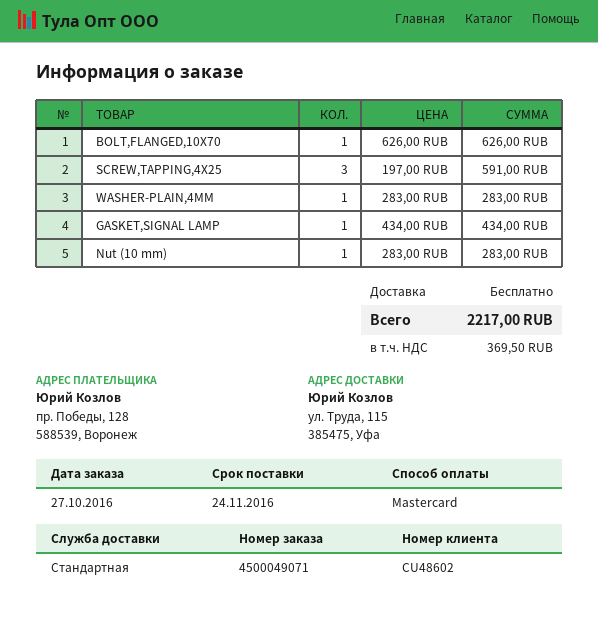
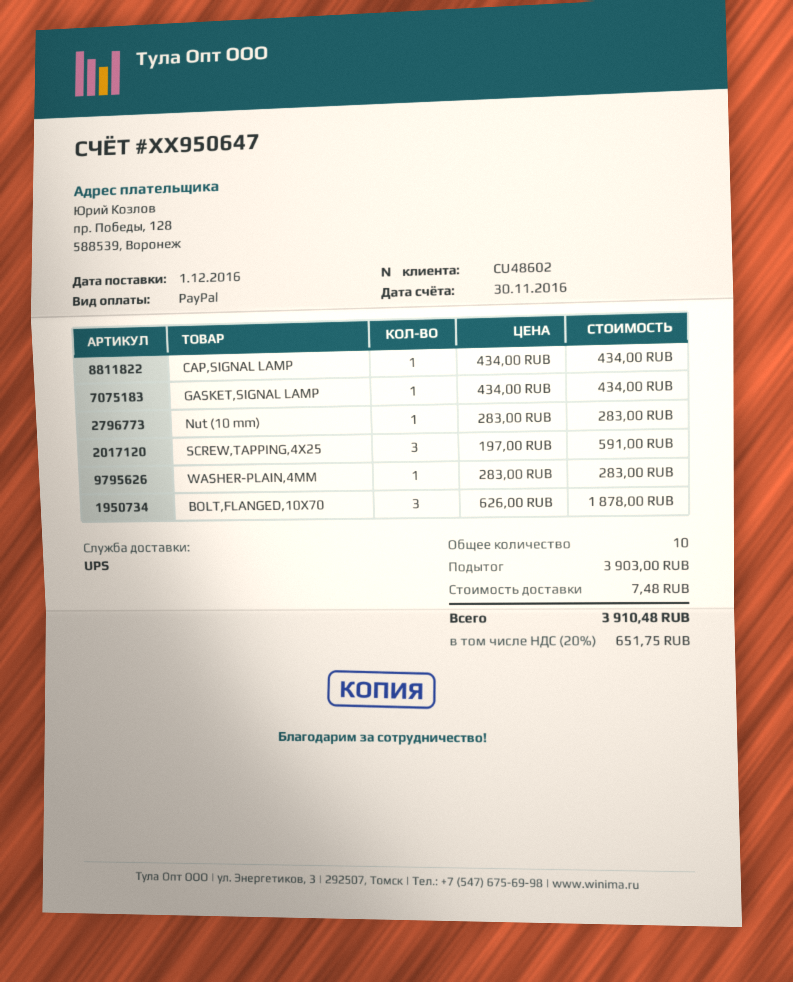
delivery date: 2016-11-24 -> 2016-12-01
payment method: Mastercard -> PayPal
shipping method: standard -> UPS
BOLT,FLANGED,10X70: 1 x 626.00 = 626.00 -> 3 x 626.00 = 1878.00
CAP,SIGNAL LAMP: none -> 1 x 434.00 = 434.00
shipping: 0.00 -> 7.48
tax: 369.50 -> 651.75
total: 2217.00 -> 3910.48

